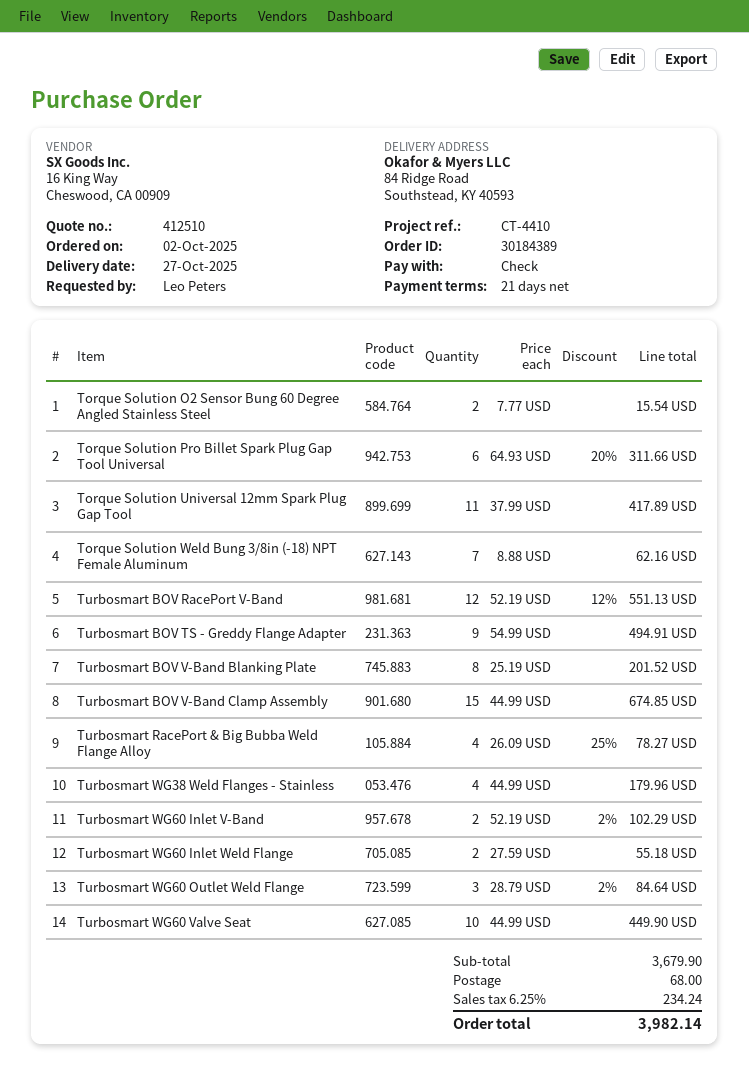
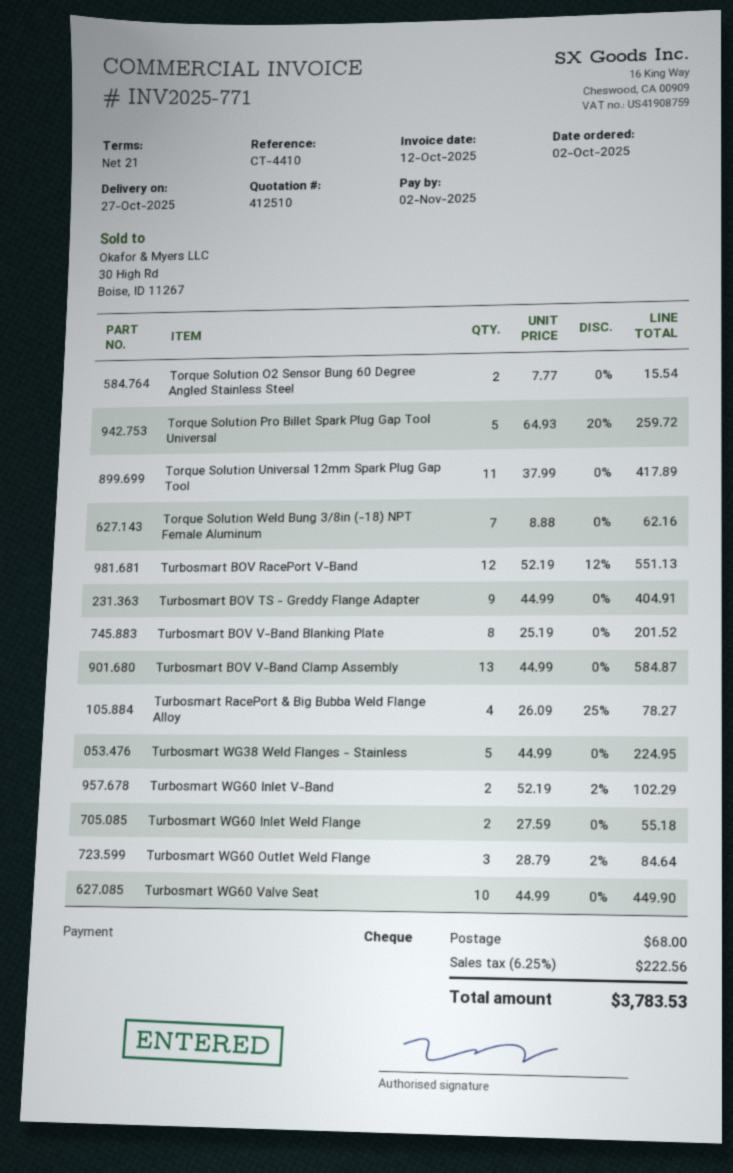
Torque Solution Pro Billet Spark Plug Gap Tool Universal: 6 x 64.93 - 20% = 311.66 -> 5 x 64.93 - 20% = 259.72
Turbosmart BOV TS - Greddy Flange Adapter: 9 x 54.99 = 494.91 -> 9 x 44.99 = 404.91
Turbosmart BOV V-Band Clamp Assembly: 15 x 44.99 = 674.85 -> 13 x 44.99 = 584.87
Turbosmart WG38 Weld Flanges - Stainless: 4 x 44.99 = 179.96 -> 5 x 44.99 = 224.95
tax: 6.25% = 234.24 -> 6.25% = 222.56
total: 3982.14 -> 3783.53

